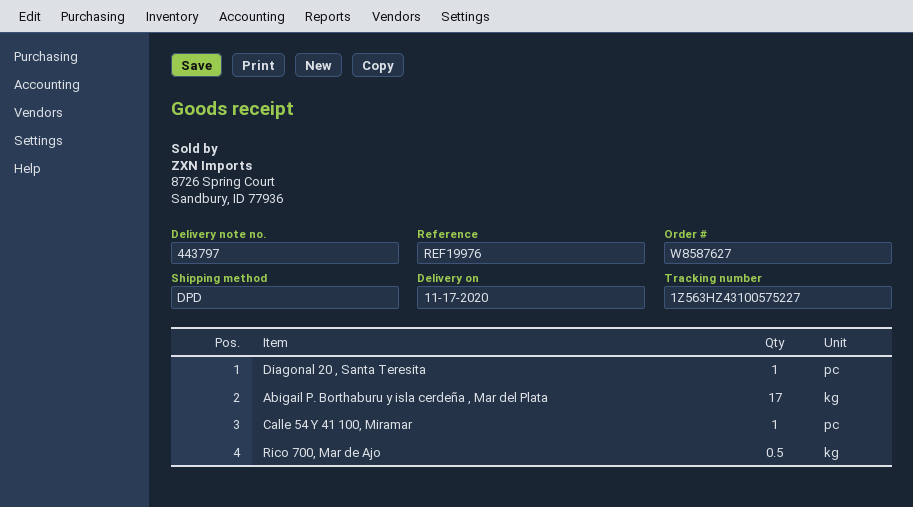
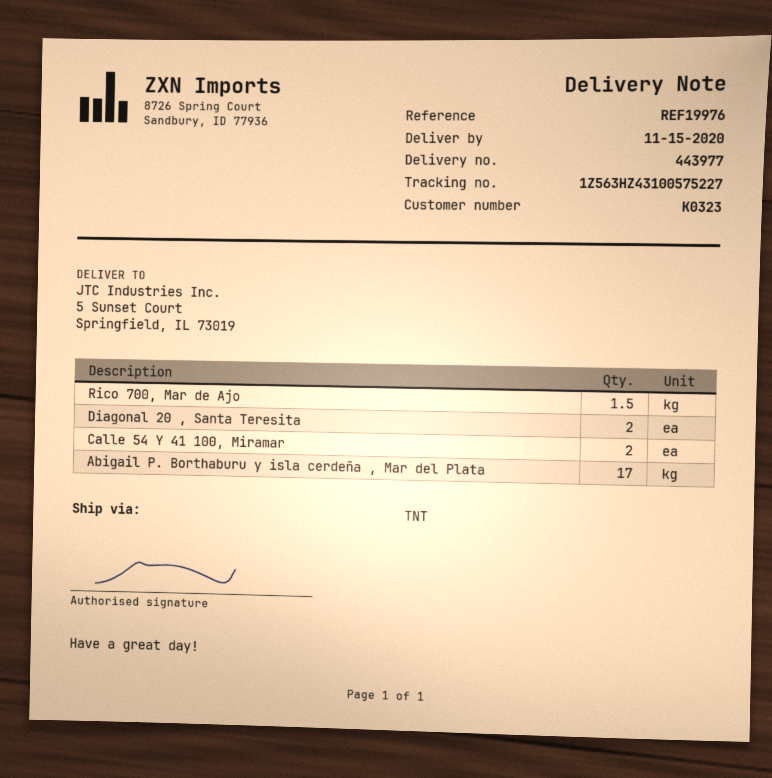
delivery note number: 443797 -> 443977
delivery date: 2020-11-17 -> 2020-11-15
shipping method: DPD -> TNT
Diagonal 20 , Santa Teresita: 1 -> 2
Calle 54 Y 41 100, Miramar: 1 -> 2
Rico 700, Mar de Ajo: 0.5 -> 1.5

